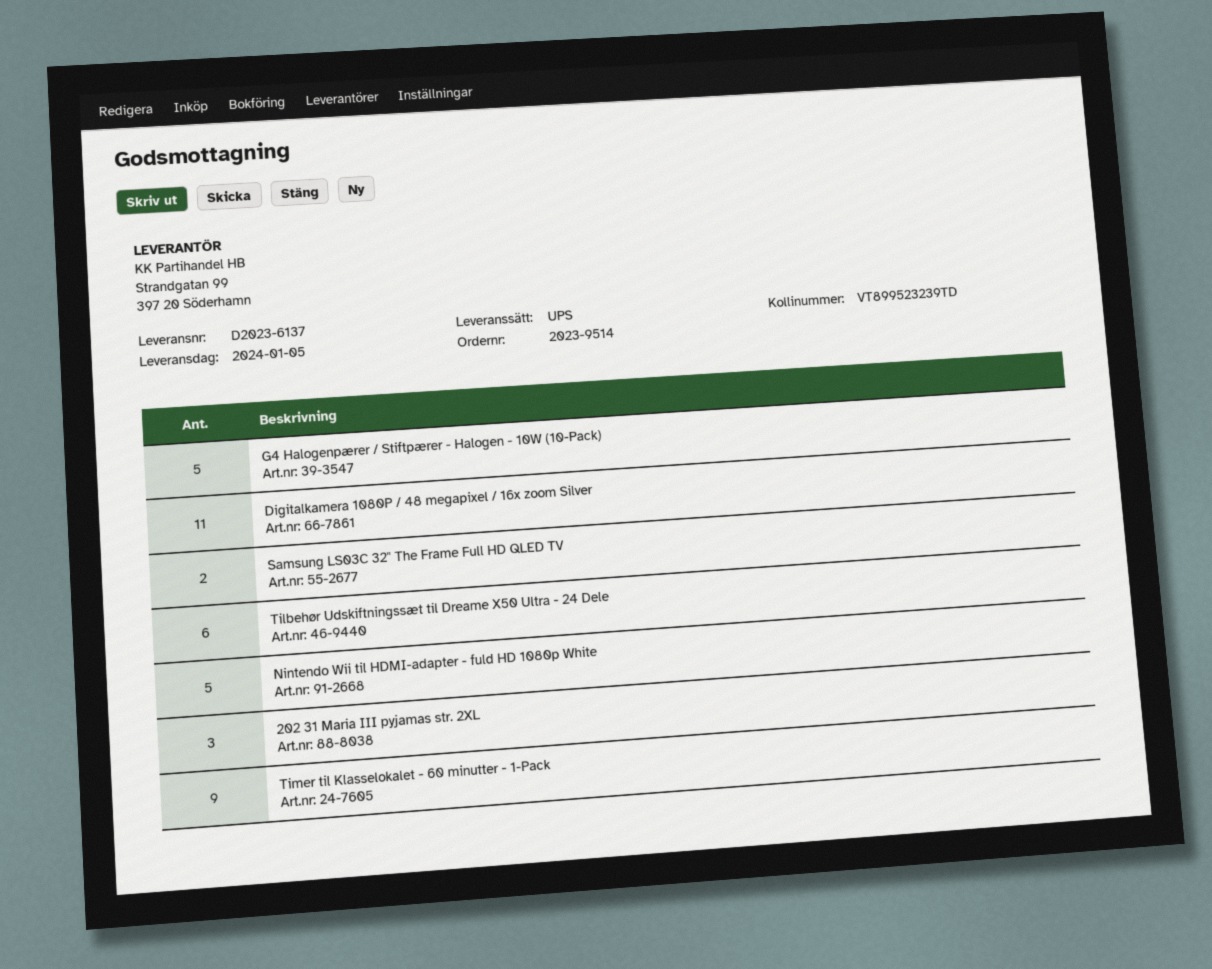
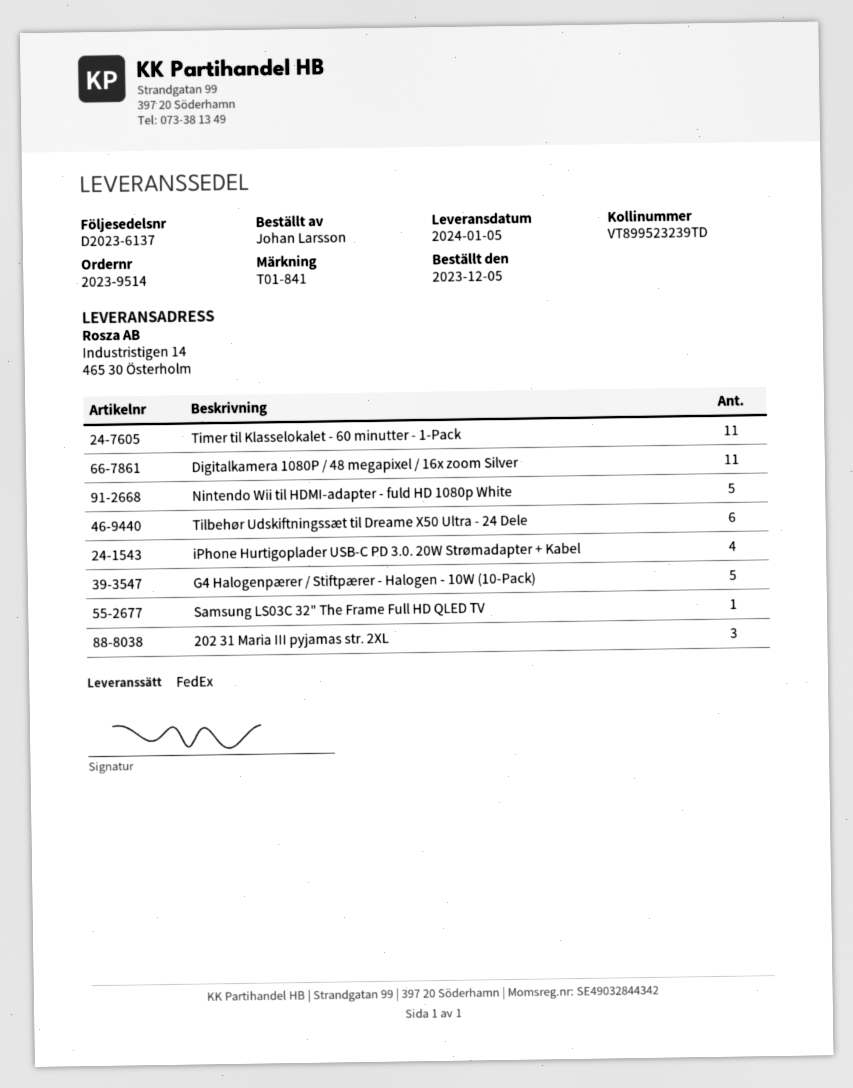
shipping method: UPS -> FedEx
Samsung LS03C 32" The Frame Full HD QLED TV: 2 -> 1
Timer til Klasselokalet - 60 minutter - 1-Pack: 9 -> 11
iPhone Hurtigoplader USB-C PD 3.0. 20W Strømadapter + Kabel: none -> 4

